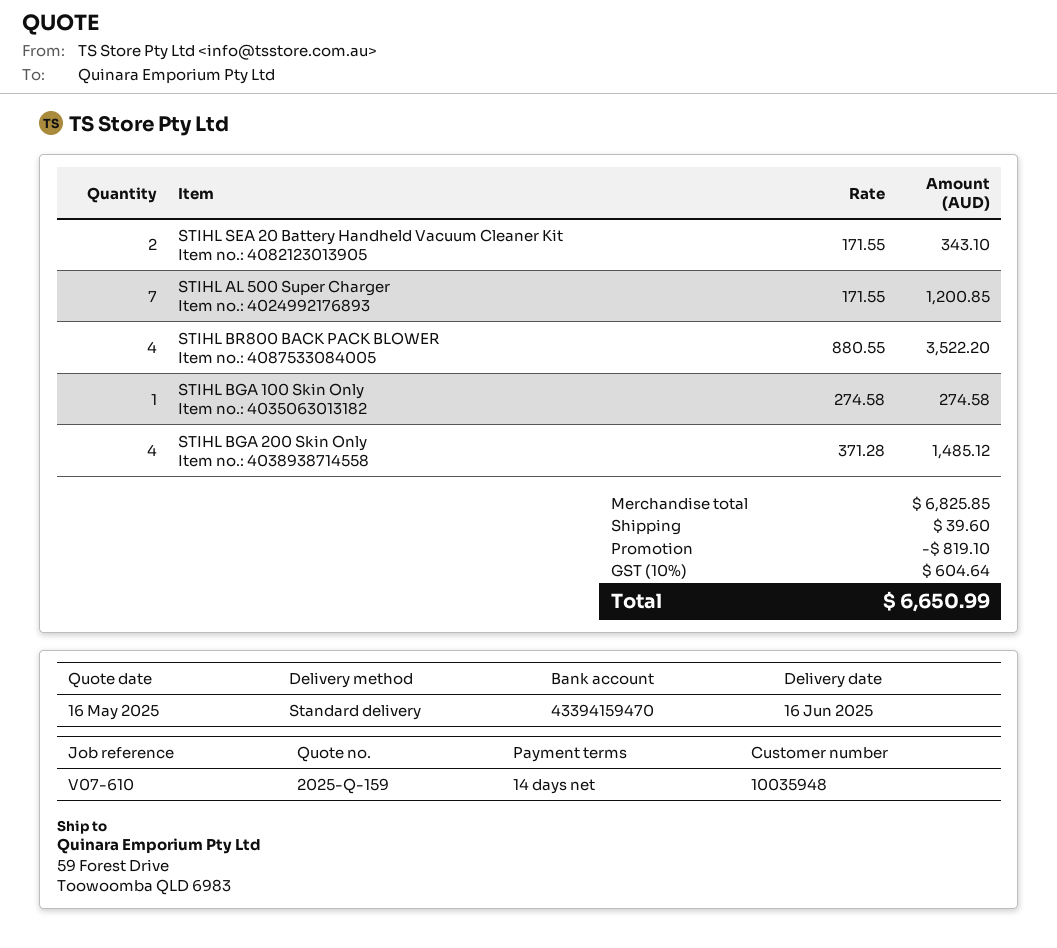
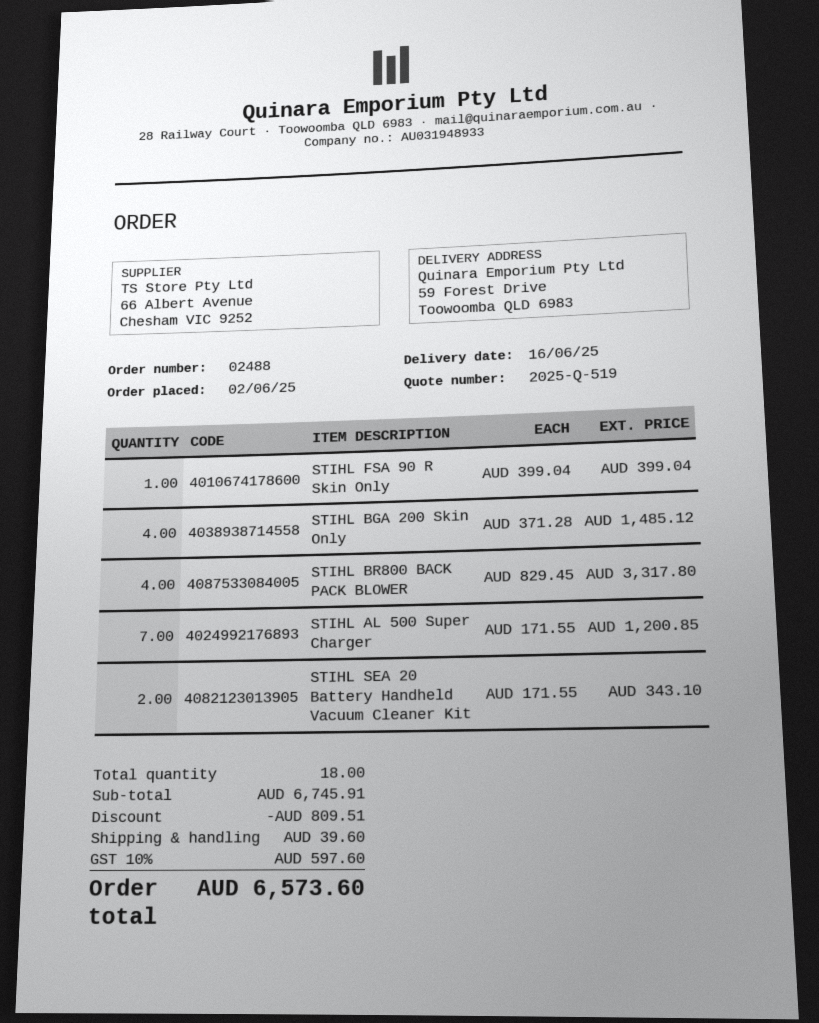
quote number: 2025-Q-159 -> 2025-Q-519
STIHL BR800 BACK PACK BLOWER: 4 x 880.55 = 3522.20 -> 4 x 829.45 = 3317.80
STIHL BGA 100 Skin Only: 1 x 274.58 = 274.58 -> none
STIHL FSA 90 R Skin Only: none -> 1 x 399.04 = 399.04
subtotal: 6825.85 -> 6745.91
discount: 819.10 -> 809.51
tax: 10% = 604.64 -> 10% = 597.60
total: 6650.99 -> 6573.60

